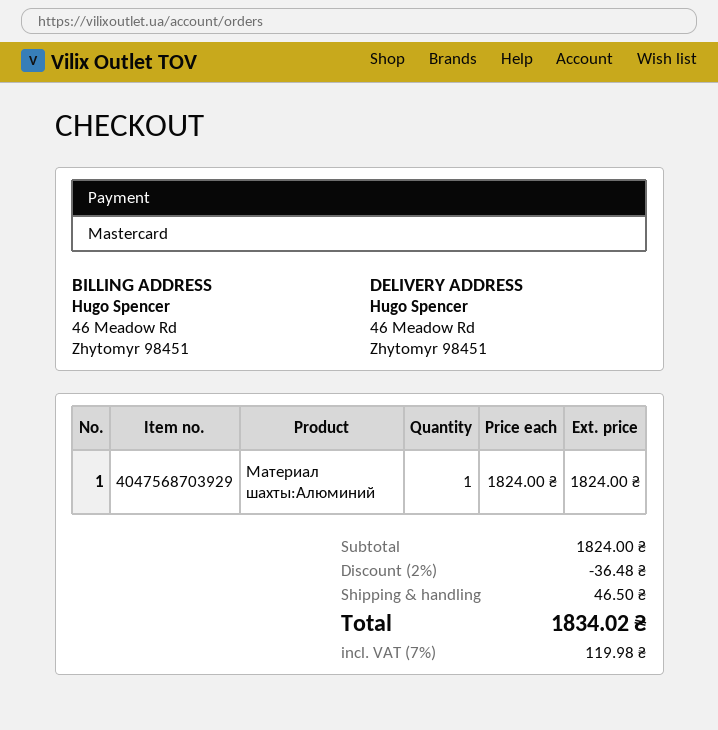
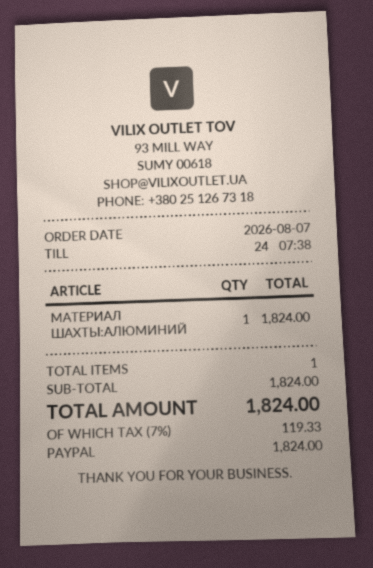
payment method: Mastercard -> PayPal
discount: 2% = 36.48 -> none
shipping: 46.50 -> none
tax: 7% = 119.98 -> 7% = 119.33
total: 1834.02 -> 1824.00

